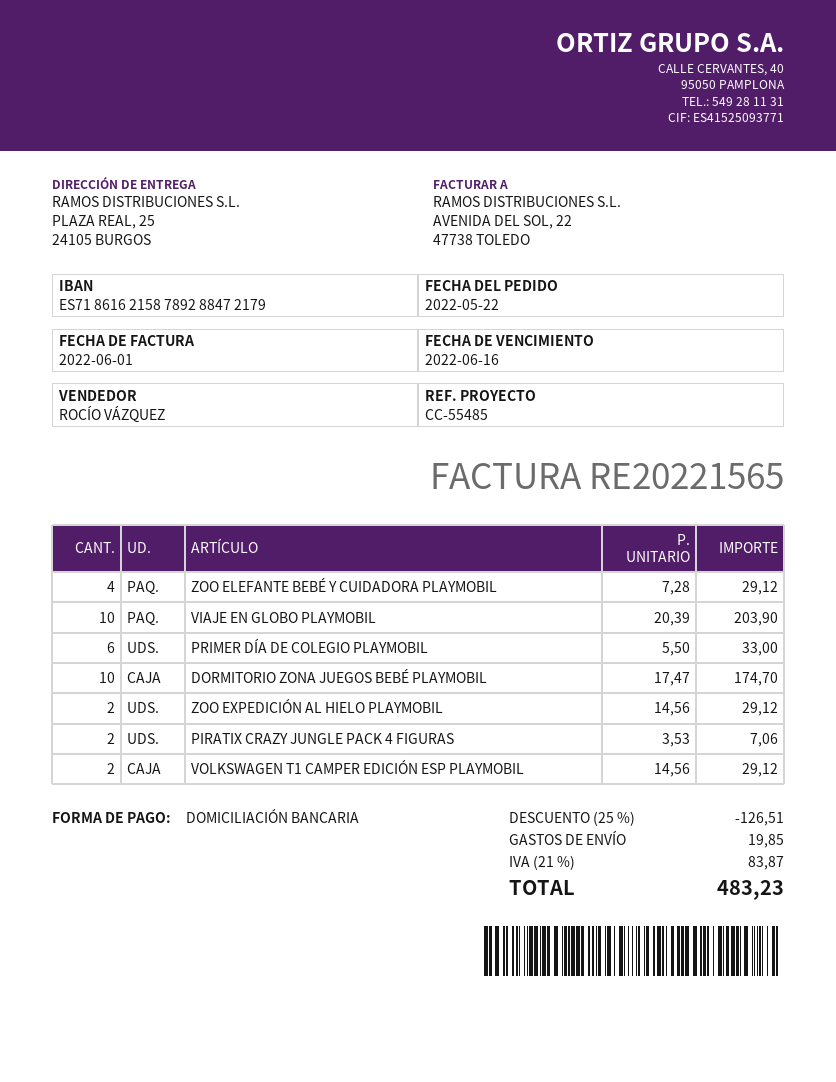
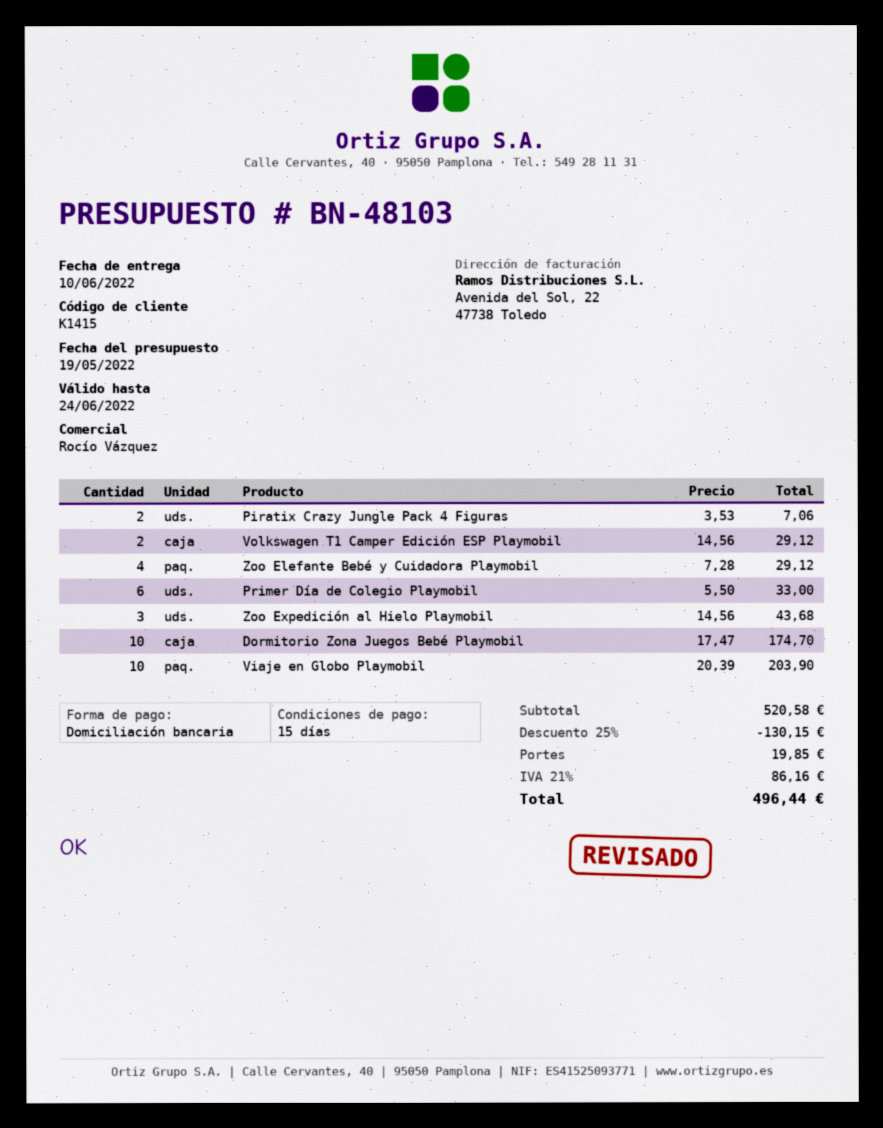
ZOO EXPEDICIÓN AL HIELO PLAYMOBIL: 2 x 14.56 = 29.12 -> 3 x 14.56 = 43.68
discount: 25% = 126.51 -> 25% = 130.15
tax: 21% = 83.87 -> 21% = 86.16
total: 483.23 -> 496.44

